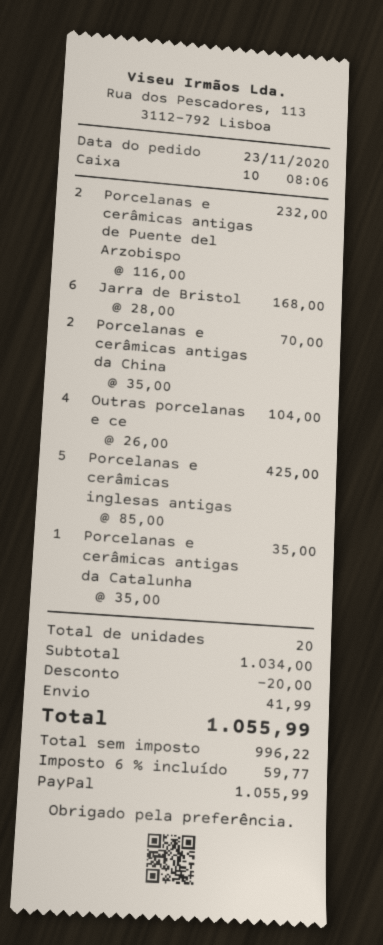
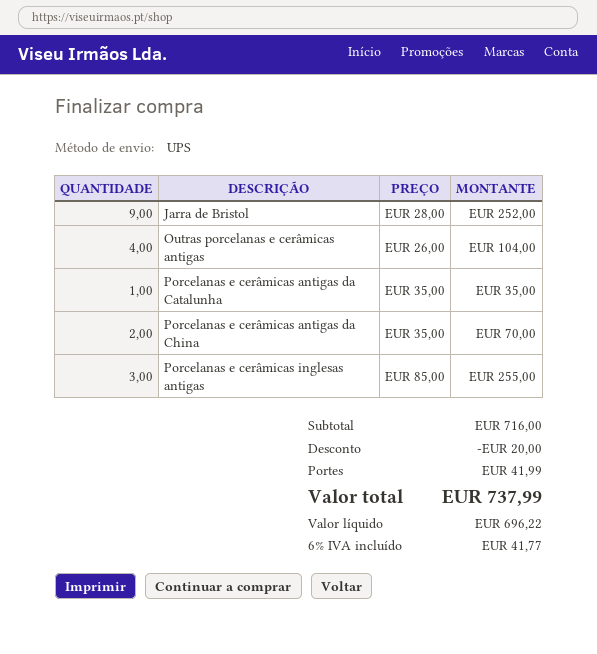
Porcelanas e cerâmicas antigas de Puente del Arzobispo: 2 x 116.00 = 232.00 -> none
Jarra de Bristol: 6 x 28.00 = 168.00 -> 9 x 28.00 = 252.00
Porcelanas e cerâmicas inglesas antigas: 5 x 85.00 = 425.00 -> 3 x 85.00 = 255.00
subtotal: 1034.00 -> 716.00
net: 996.22 -> 696.22
tax: 6% = 59.77 -> 6% = 41.77
total: 1055.99 -> 737.99

